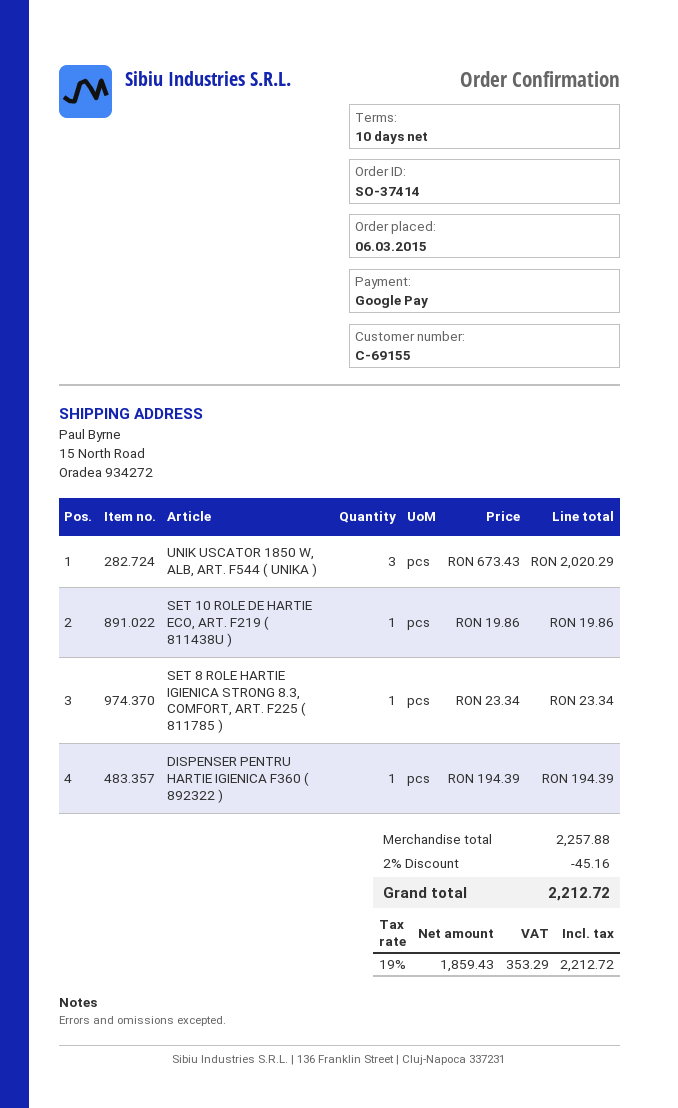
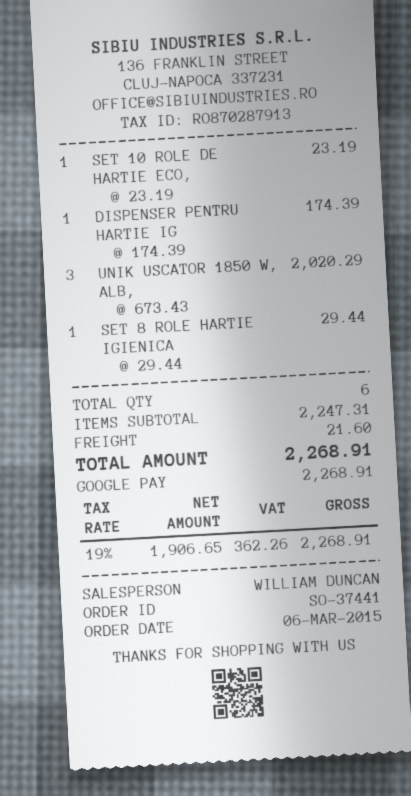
order number: SO-37414 -> SO-37441
SET 10 ROLE DE HARTIE ECO, ART. F219 ( 811438U ): 1 x 19.86 = 19.86 -> 1 x 23.19 = 23.19
SET 8 ROLE HARTIE IGIENICA STRONG 8.3, COMFORT, ART. F225 ( 811785 ): 1 x 23.34 = 23.34 -> 1 x 29.44 = 29.44
DISPENSER PENTRU HARTIE IGIENICA F360 ( 892322 ): 1 x 194.39 = 194.39 -> 1 x 174.39 = 174.39
subtotal: 2257.88 -> 2247.31
discount: 2% = 45.16 -> none
shipping: none -> 21.60
net: 1859.43 -> 1906.65
tax: 19% = 353.29 -> 19% = 362.26
total: 2212.72 -> 2268.91

